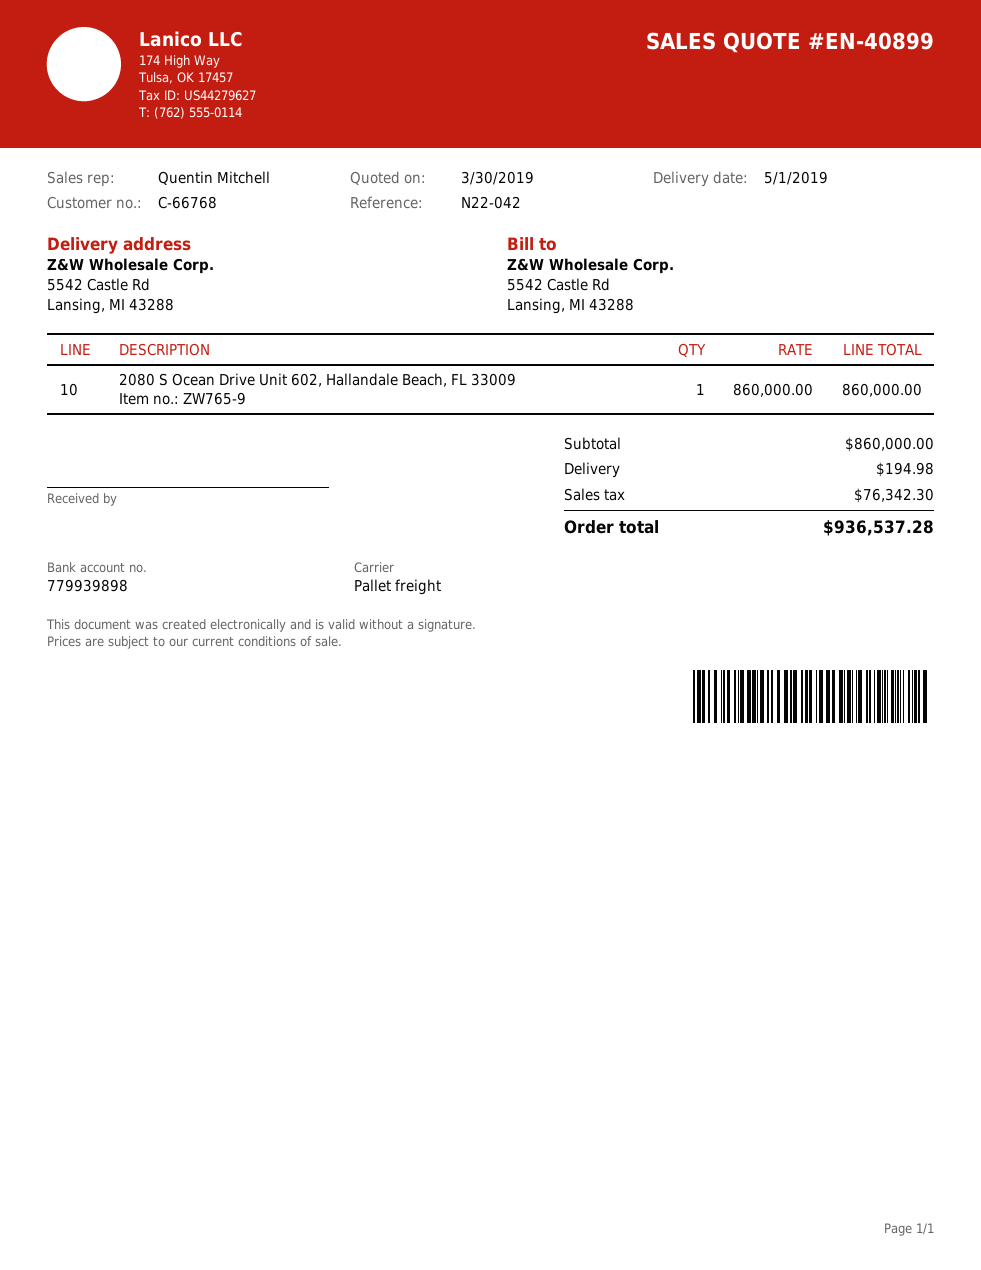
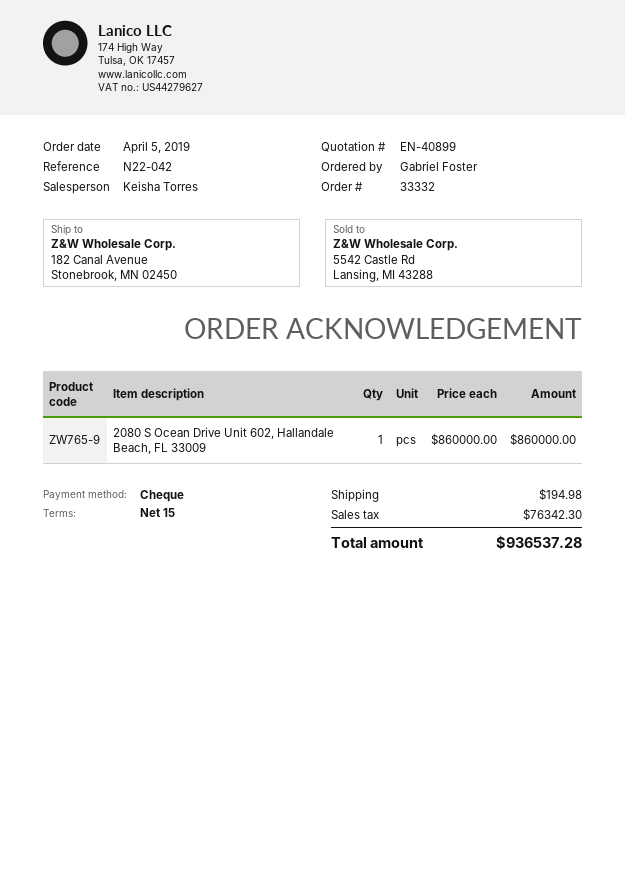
sales rep: Quentin Mitchell -> Keisha Torres
ship to: 5542 Castle Rd, Lansing, MI 43288 -> 182 Canal Avenue, Stonebrook, MN 02450

